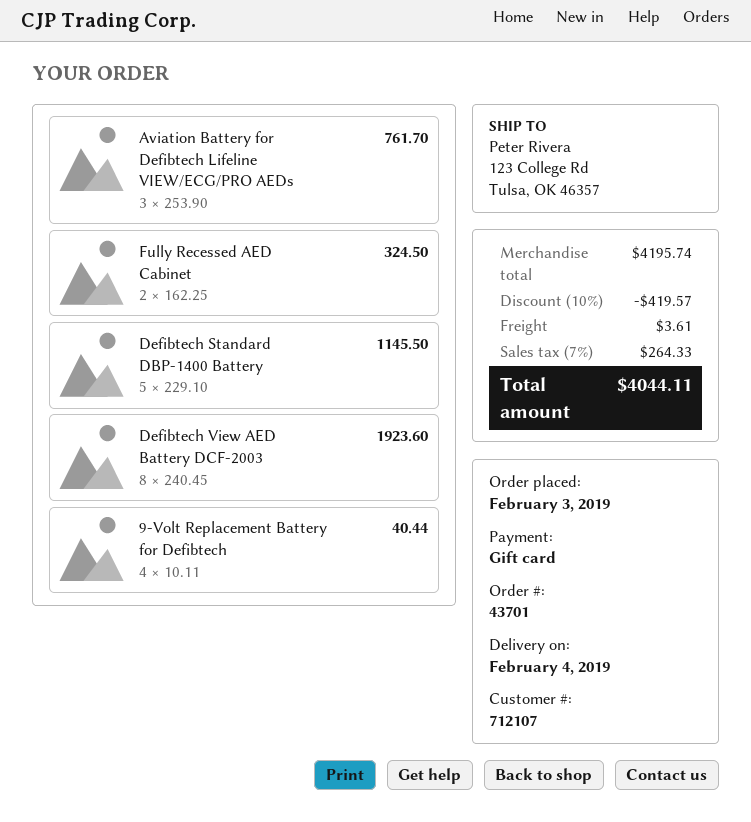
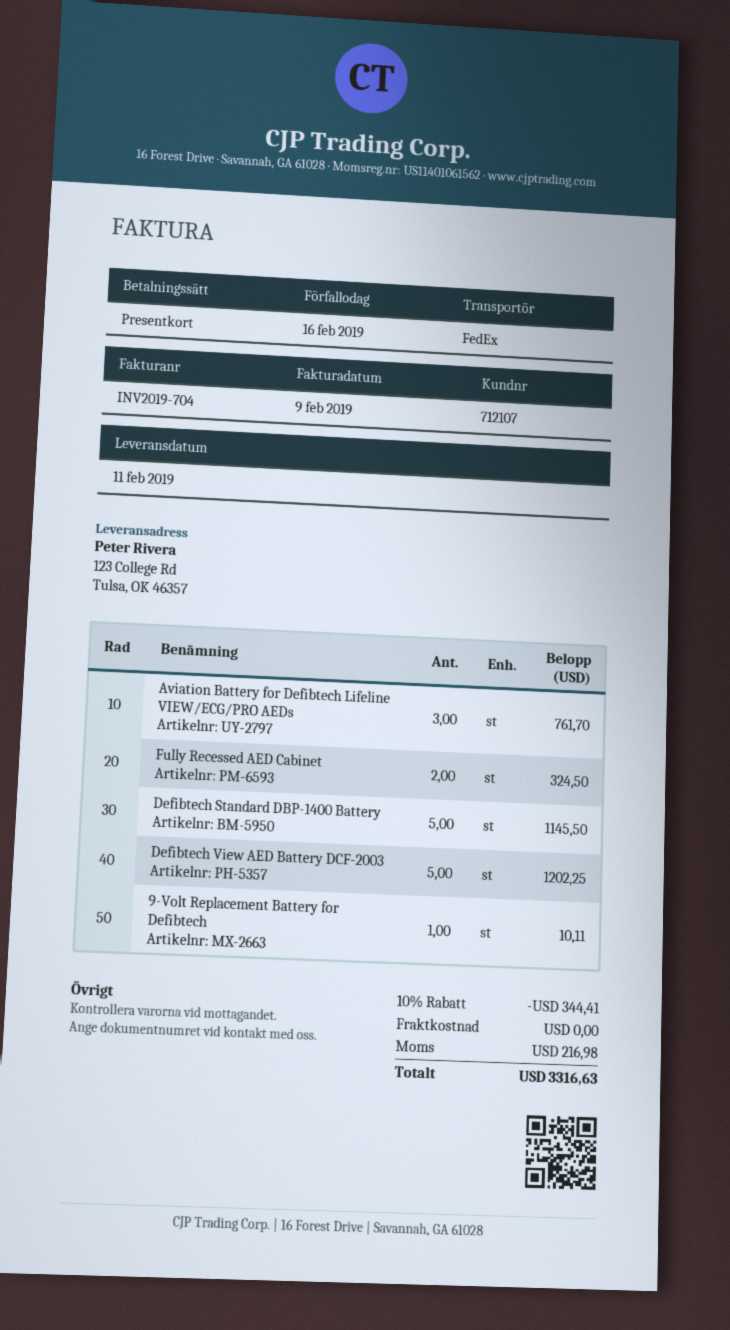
delivery date: 2019-02-04 -> 2019-02-11
Defibtech View AED Battery DCF-2003: 8 for 1923.60 -> 5 for 1202.25
9-Volt Replacement Battery for Defibtech: 4 for 40.44 -> 1 for 10.11
discount: 10% = 419.57 -> 10% = 344.41
shipping: 3.61 -> 0.00
tax: 264.33 -> 216.98
total: 4044.11 -> 3316.63

